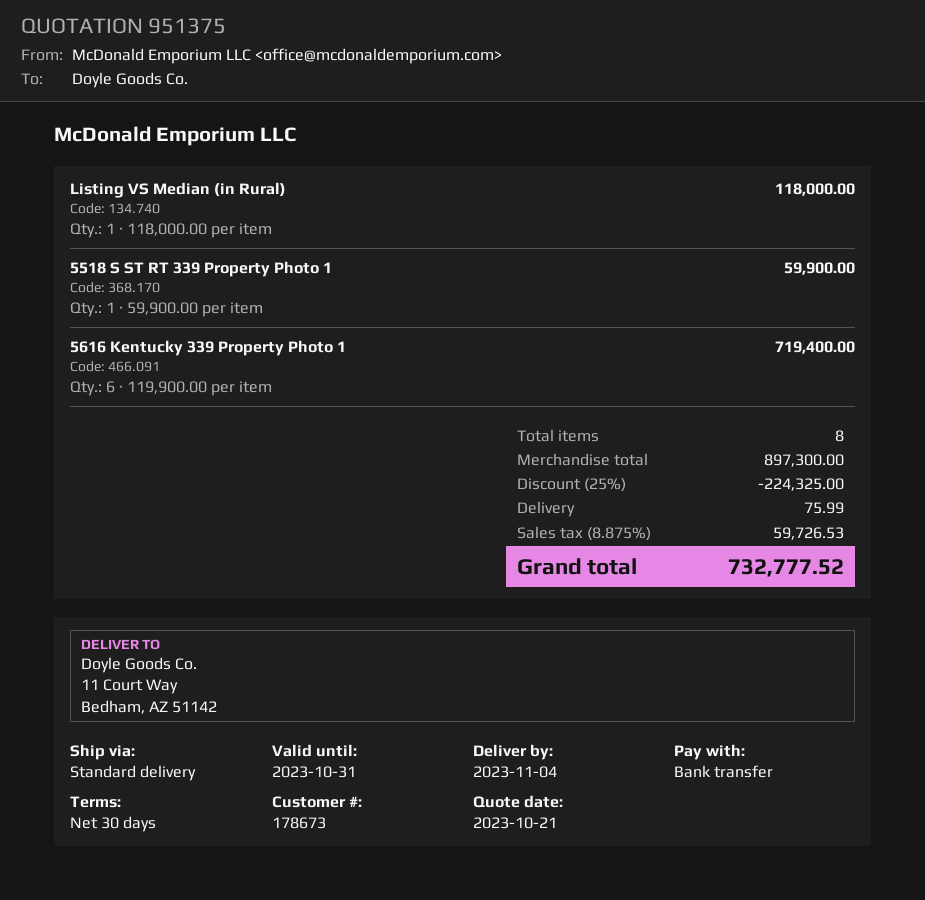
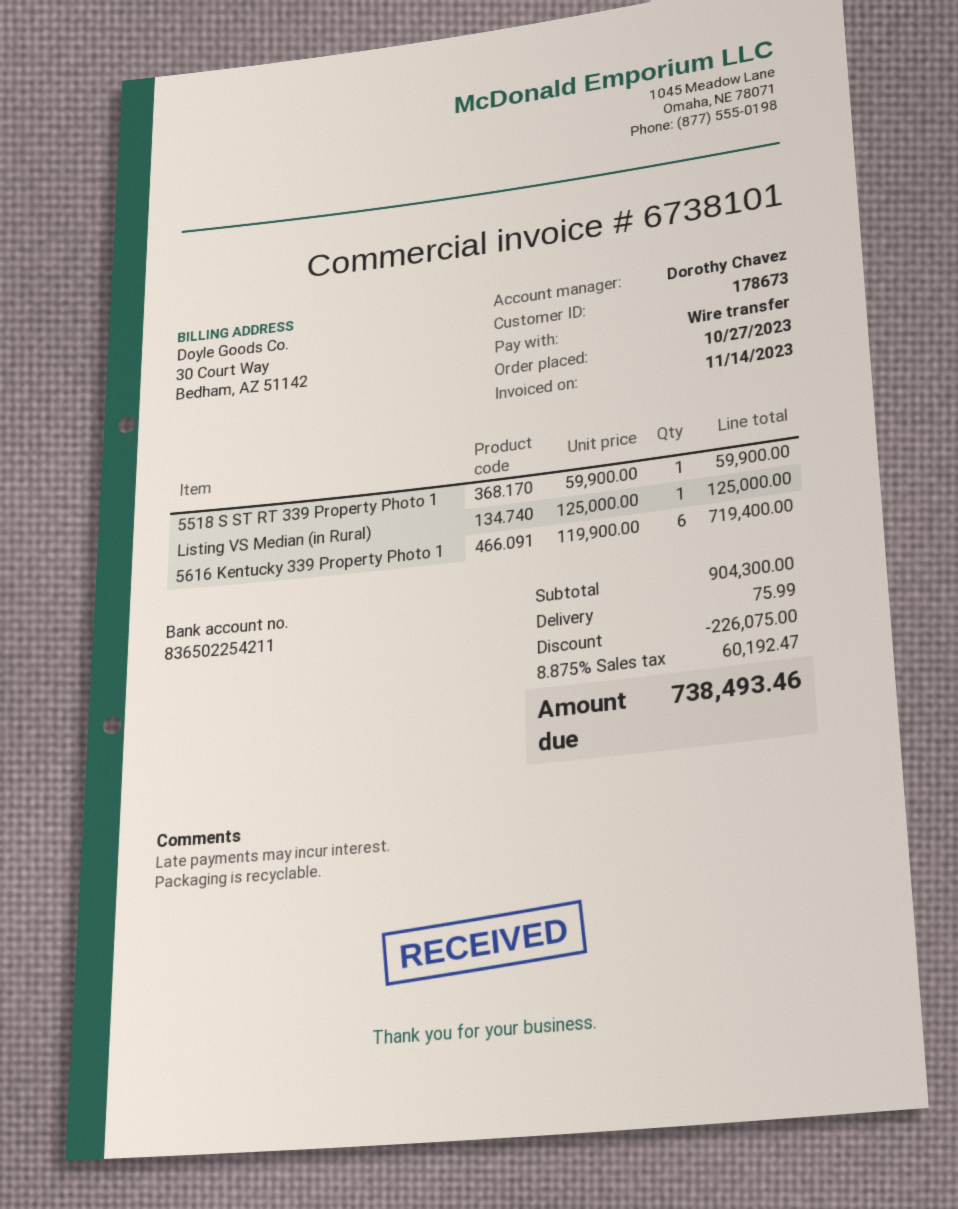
Listing VS Median (in Rural): 1 x 118000.00 = 118000.00 -> 1 x 125000.00 = 125000.00
subtotal: 897300.00 -> 904300.00
discount: 224325.00 -> 226075.00
tax: 8.875% = 59726.53 -> 8.875% = 60192.47
total: 732777.52 -> 738493.46

